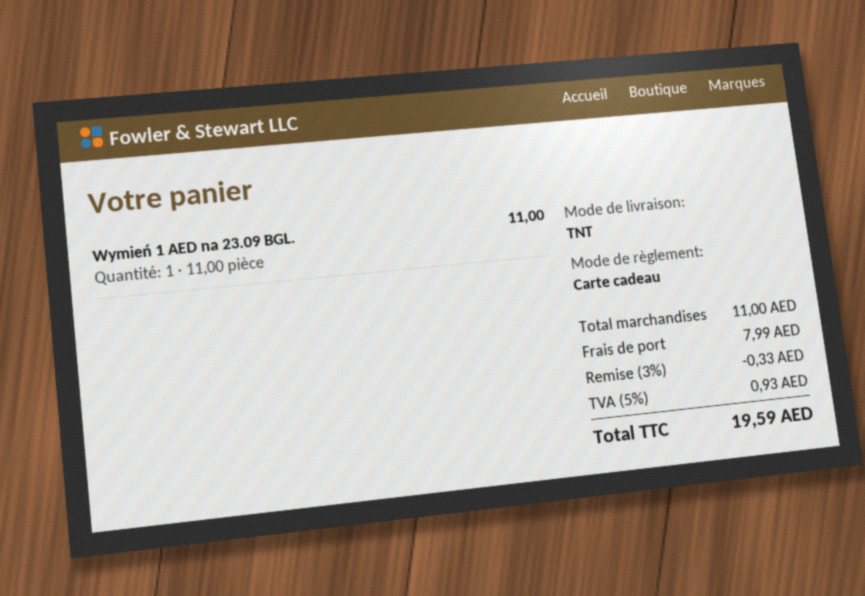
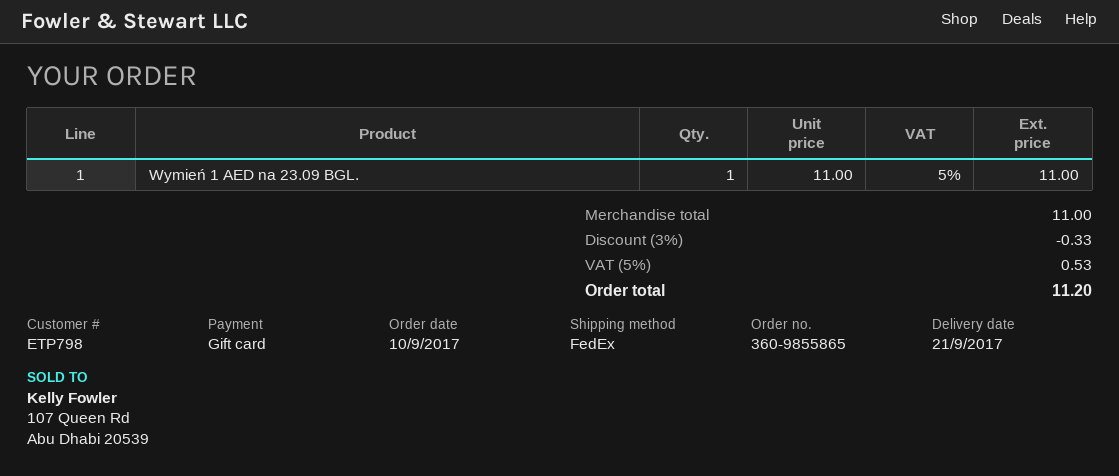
shipping method: TNT -> FedEx
shipping: 7.99 -> none
tax: 5% = 0.93 -> 5% = 0.53
total: 19.59 -> 11.20

